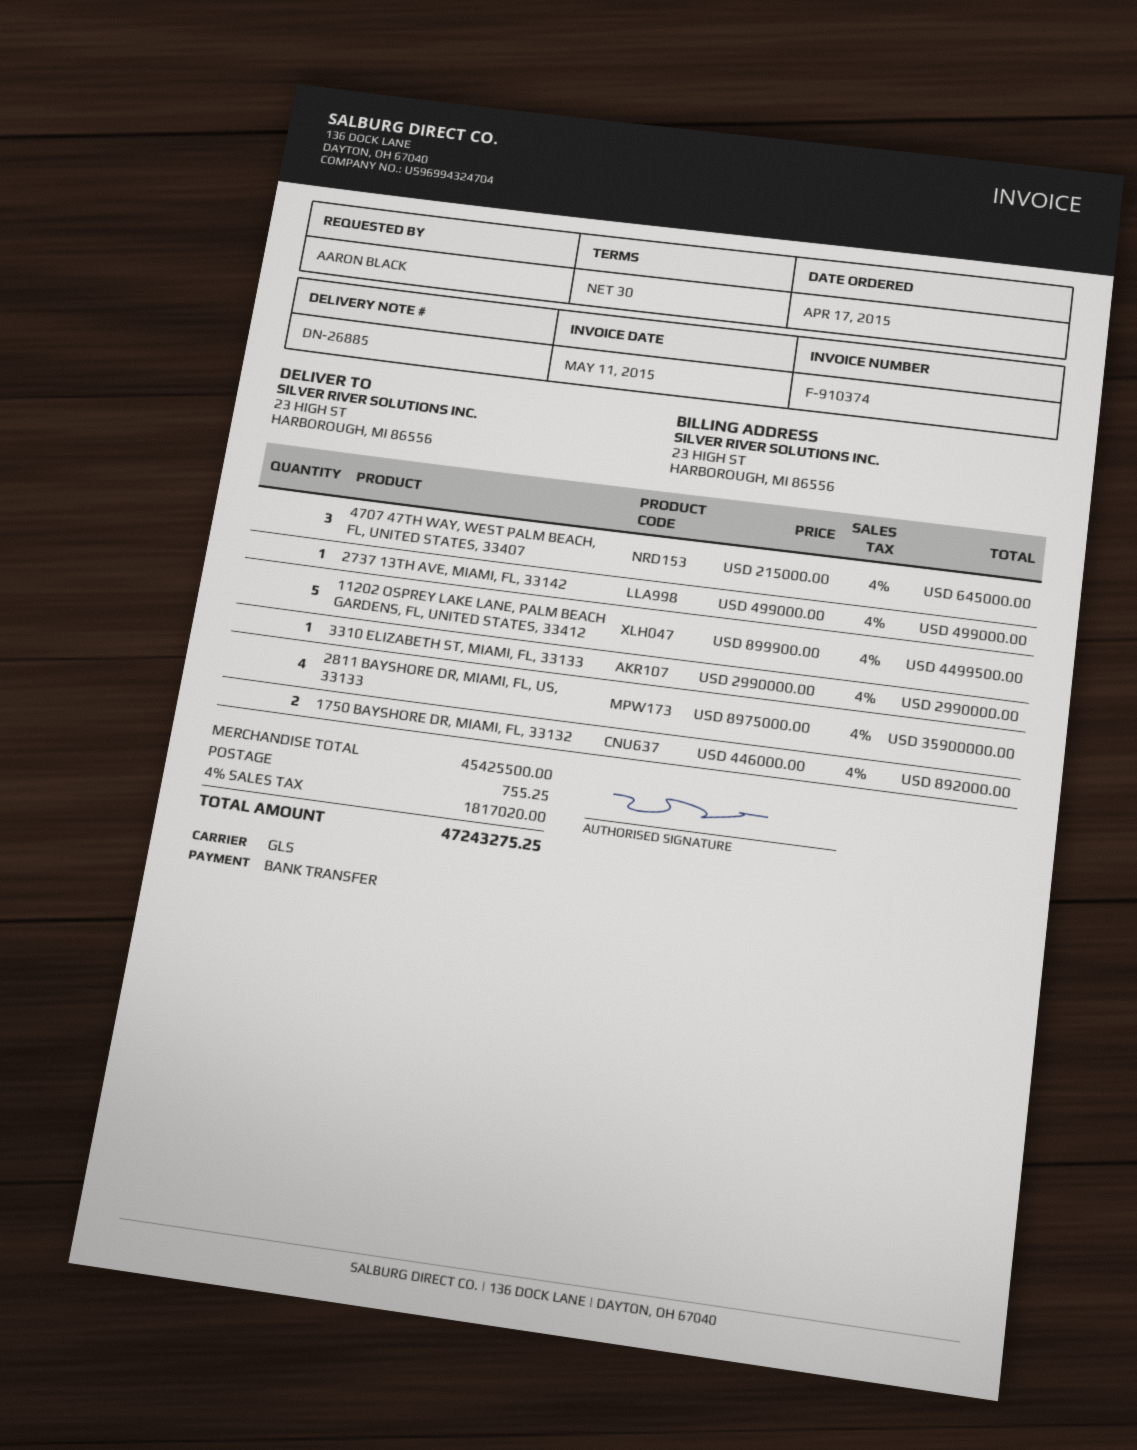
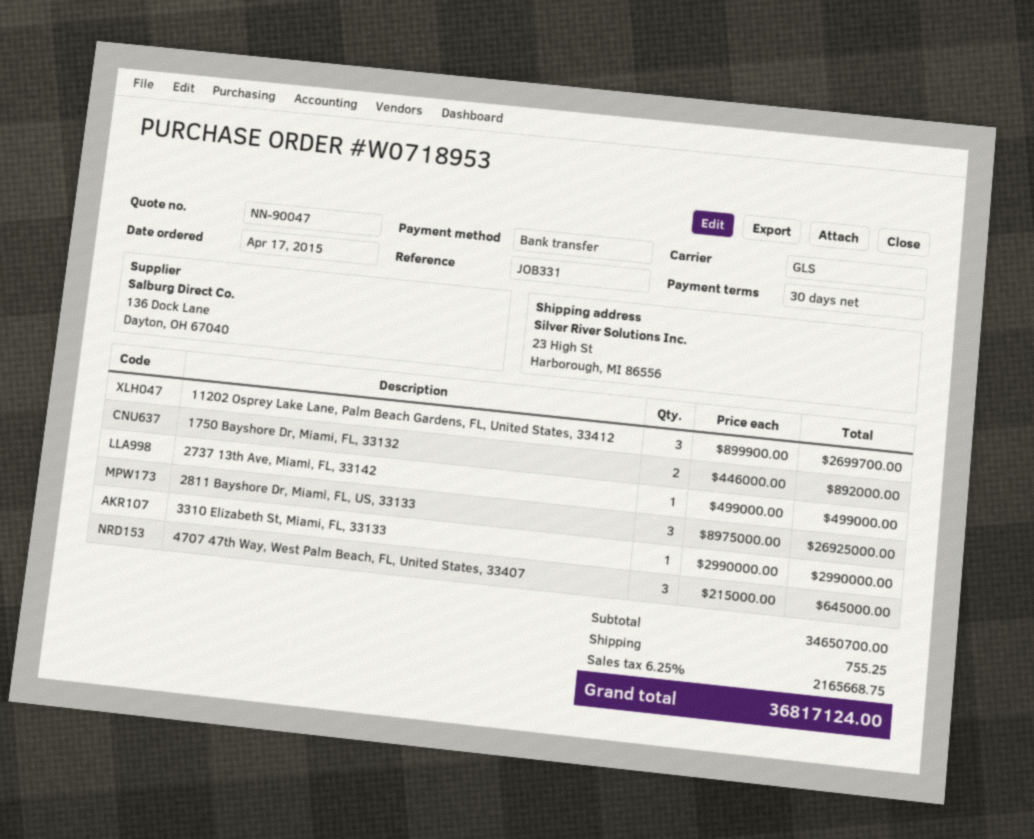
11202 OSPREY LAKE LANE, PALM BEACH GARDENS, FL, UNITED STATES, 33412: 5 x 899900.00 = 4499500.00 -> 3 x 899900.00 = 2699700.00
2811 BAYSHORE DR, MIAMI, FL, US, 33133: 4 x 8975000.00 = 35900000.00 -> 3 x 8975000.00 = 26925000.00
subtotal: 45425500.00 -> 34650700.00
tax: 4% = 1817020.00 -> 6.25% = 2165668.75
total: 47243275.25 -> 36817124.00

